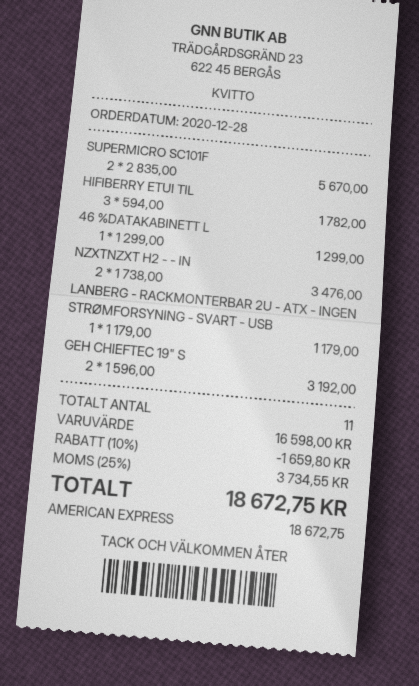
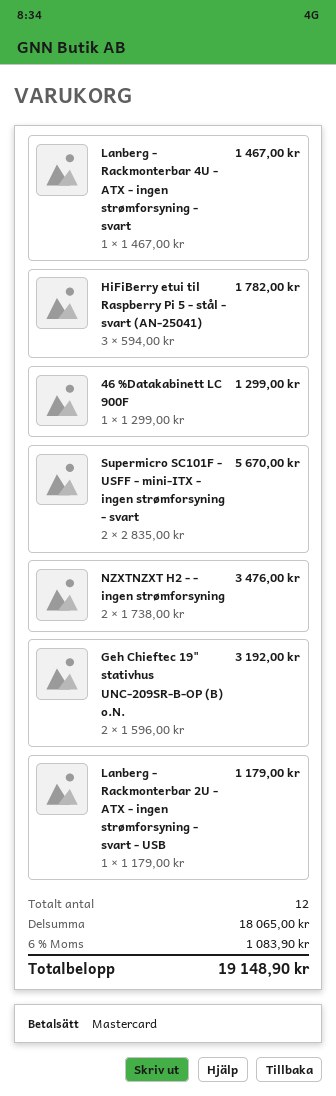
payment method: American Express -> Mastercard
Lanberg - Rackmonterbar 4U - ATX - ingen strømforsyning - svart: none -> 1 x 1467.00 = 1467.00
total quantity: 11 -> 12
subtotal: 16598.00 -> 18065.00
discount: 10% = 1659.80 -> none
tax: 25% = 3734.55 -> 6% = 1083.90
total: 18672.75 -> 19148.90

